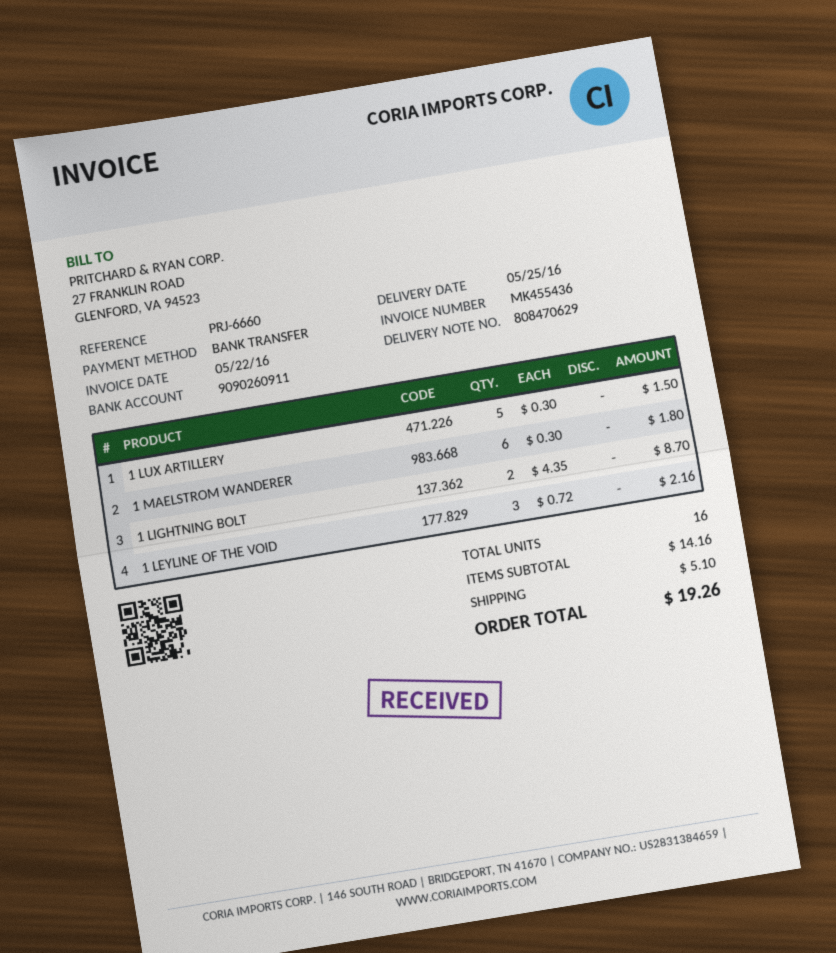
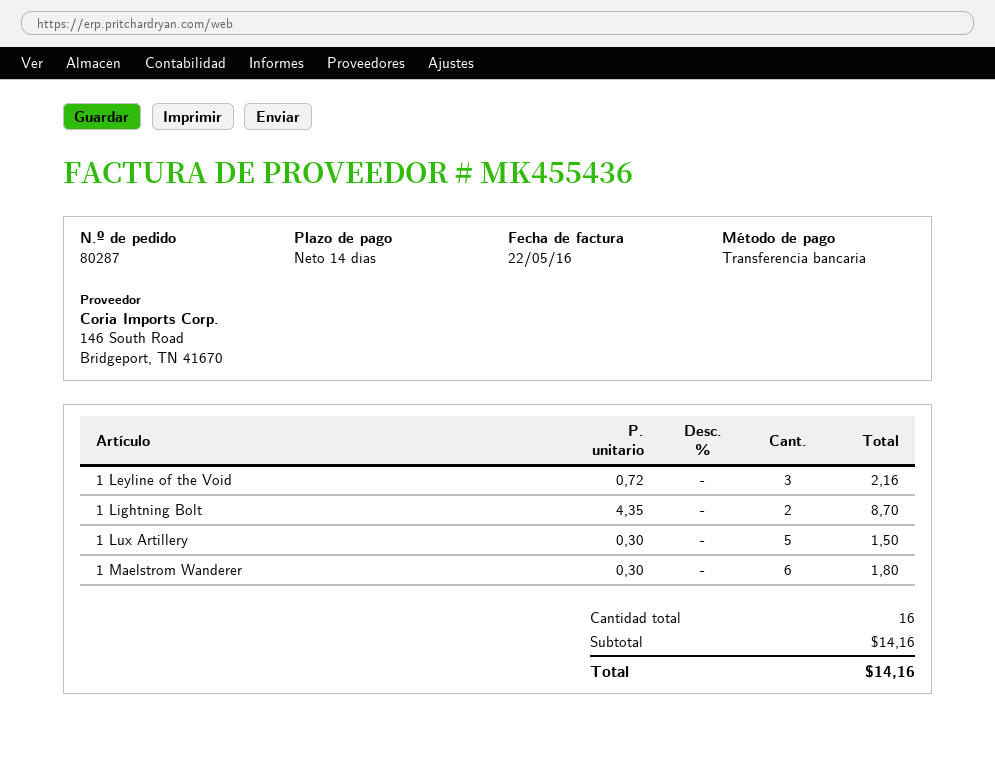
shipping: 5.10 -> none
total: 19.26 -> 14.16

